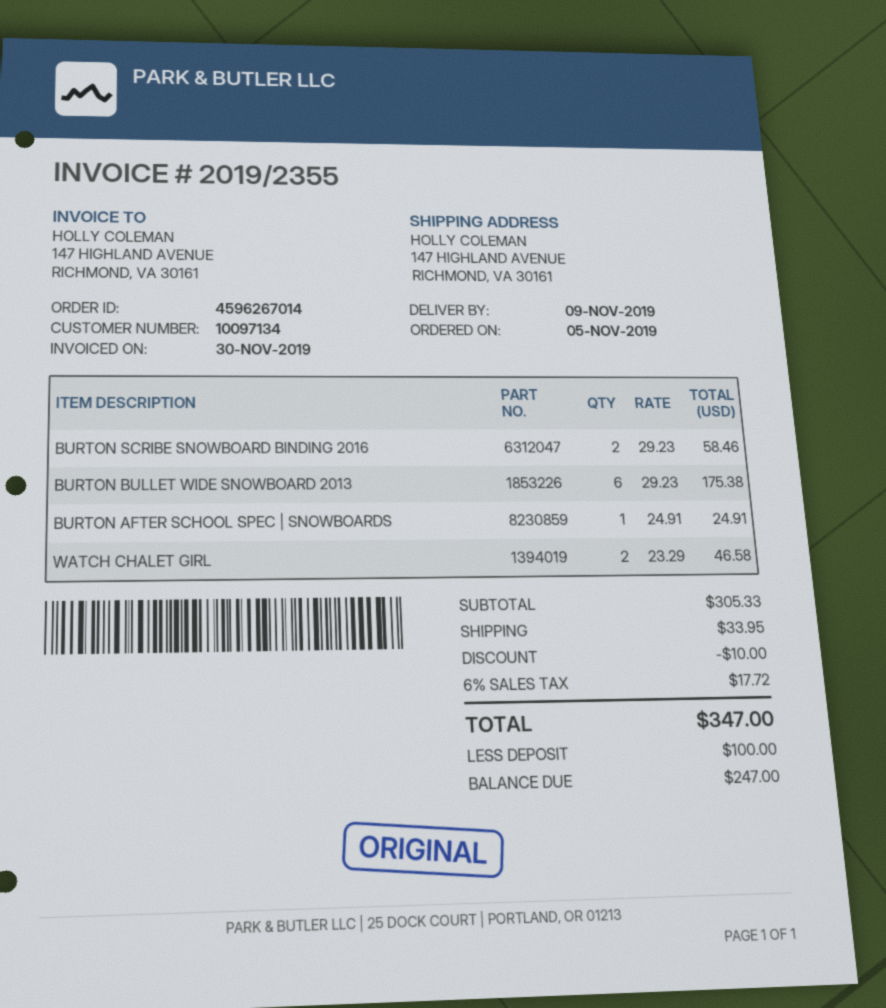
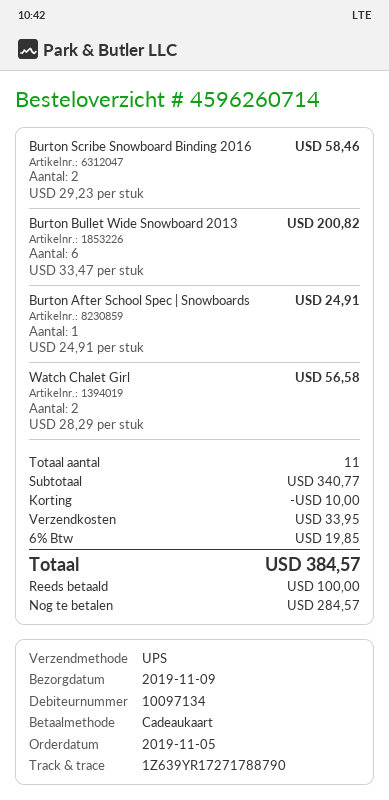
order number: 4596267014 -> 4596260714
BURTON BULLET WIDE SNOWBOARD 2013: 6 x 29.23 = 175.38 -> 6 x 33.47 = 200.82
WATCH CHALET GIRL: 2 x 23.29 = 46.58 -> 2 x 28.29 = 56.58
subtotal: 305.33 -> 340.77
tax: 6% = 17.72 -> 6% = 19.85
total: 347.00 -> 384.57
balance: 247.00 -> 284.57

